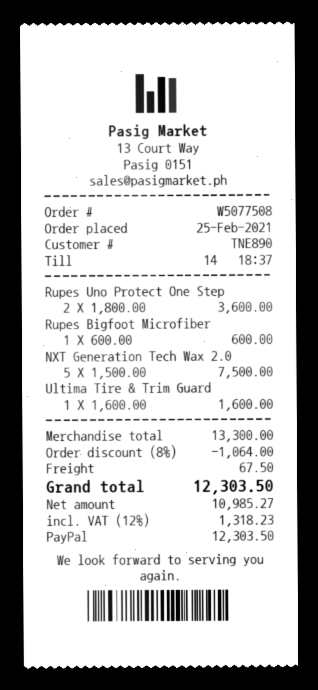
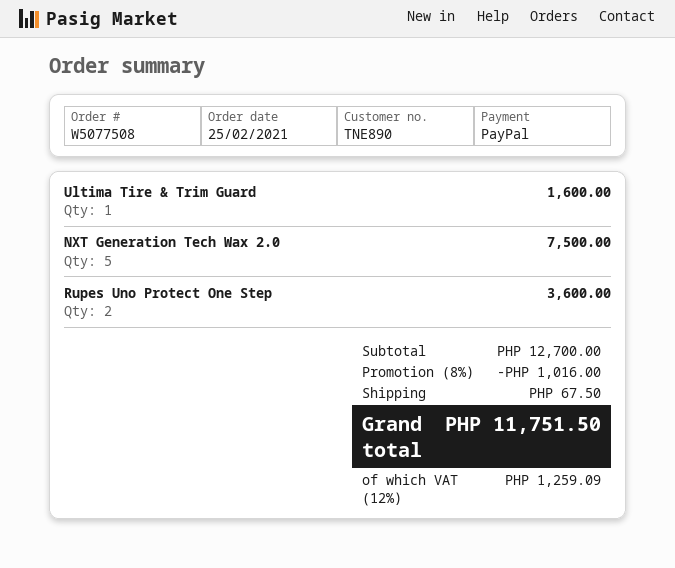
Rupes Bigfoot Microfiber: 1 for 600.00 -> none
subtotal: 13300.00 -> 12700.00
discount: 8% = 1064.00 -> 8% = 1016.00
tax: 12% = 1318.23 -> 12% = 1259.09
total: 12303.50 -> 11751.50

